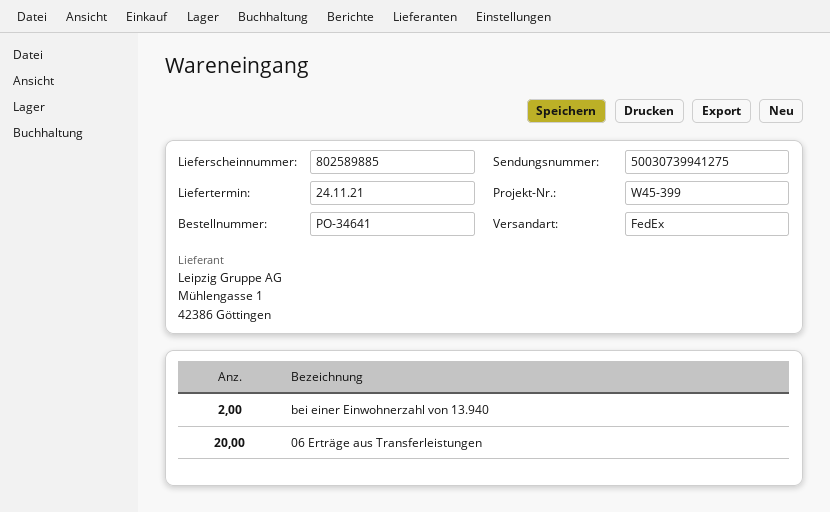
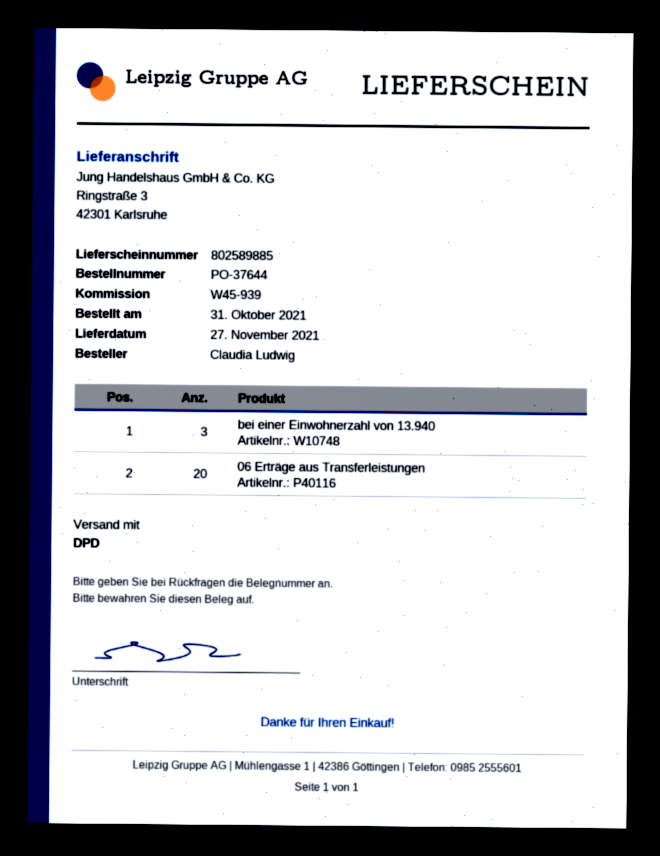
order number: PO-34641 -> PO-37644
delivery date: 2021-11-24 -> 2021-11-27
reference: W45-399 -> W45-939
shipping method: FedEx -> DPD
bei einer Einwohnerzahl von 13.940: 2 -> 3

